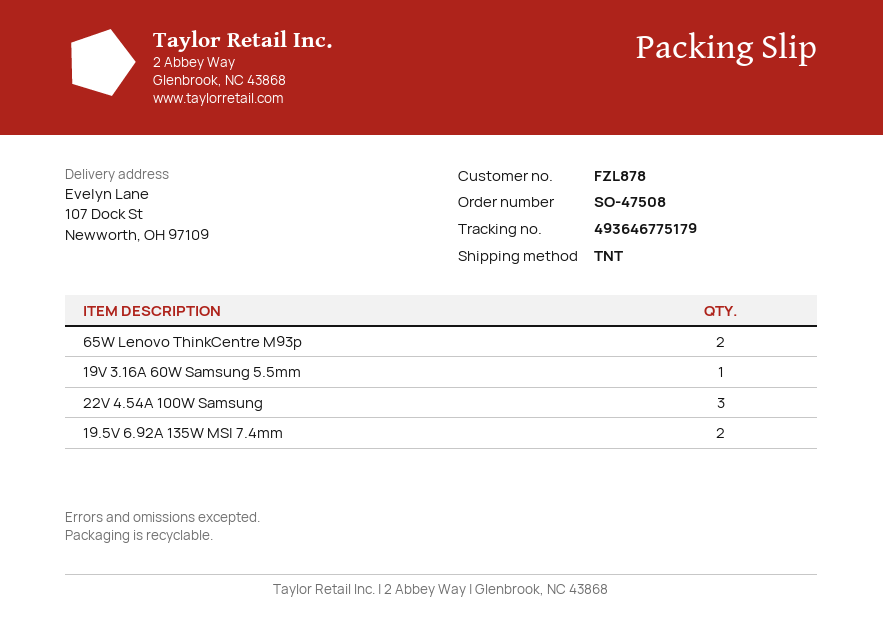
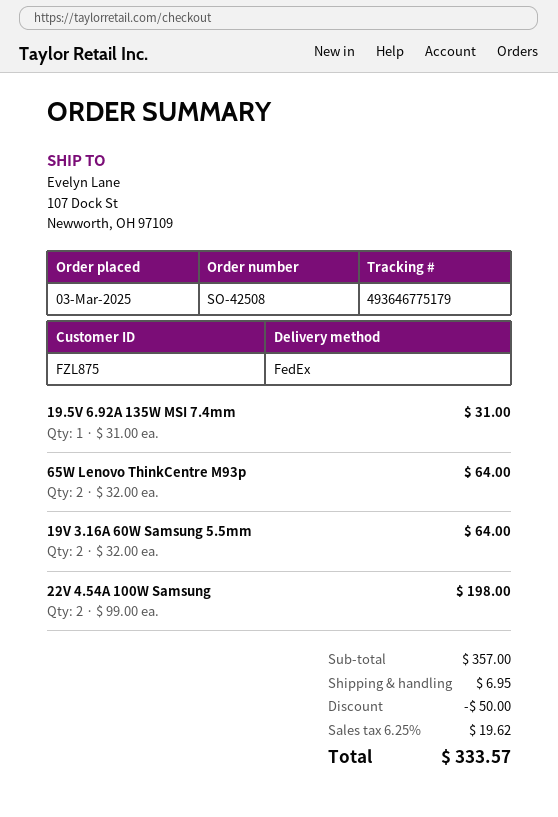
order number: SO-47508 -> SO-42508
customer number: FZL878 -> FZL875
shipping method: TNT -> FedEx
19V 3.16A 60W Samsung 5.5mm: 1 -> 2
22V 4.54A 100W Samsung: 3 -> 2
19.5V 6.92A 135W MSI 7.4mm: 2 -> 1

